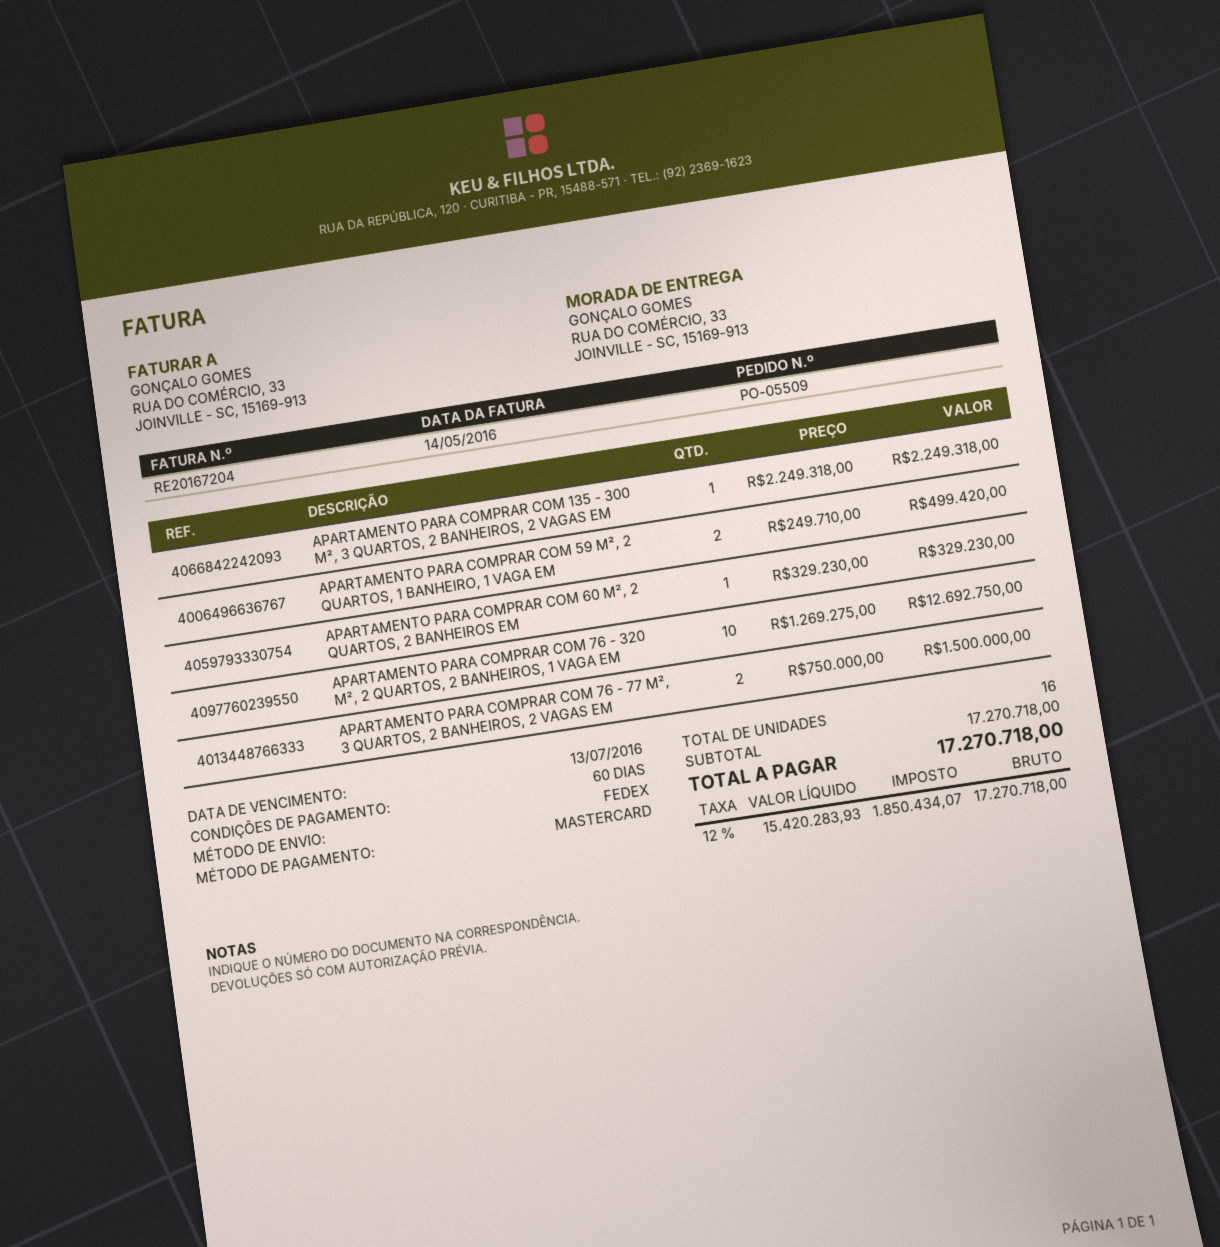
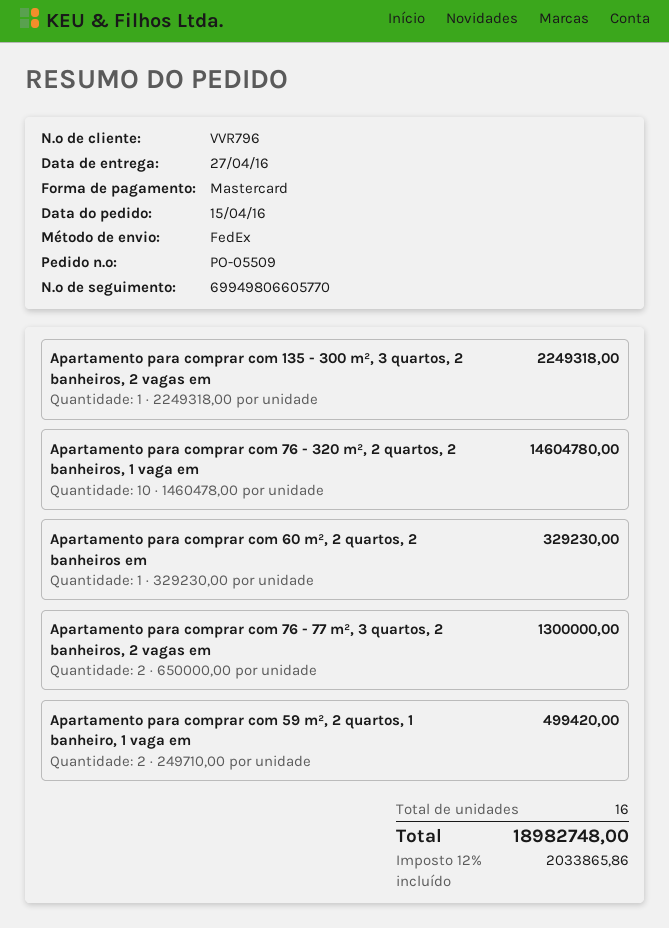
APARTAMENTO PARA COMPRAR COM 76 - 320 M², 2 QUARTOS, 2 BANHEIROS, 1 VAGA EM: 10 x 1269275.00 = 12692750.00 -> 10 x 1460478.00 = 14604780.00
APARTAMENTO PARA COMPRAR COM 76 - 77 M², 3 QUARTOS, 2 BANHEIROS, 2 VAGAS EM: 2 x 750000.00 = 1500000.00 -> 2 x 650000.00 = 1300000.00
tax: 12% = 1850434.07 -> 12% = 2033865.86
total: 17270718.00 -> 18982748.00

